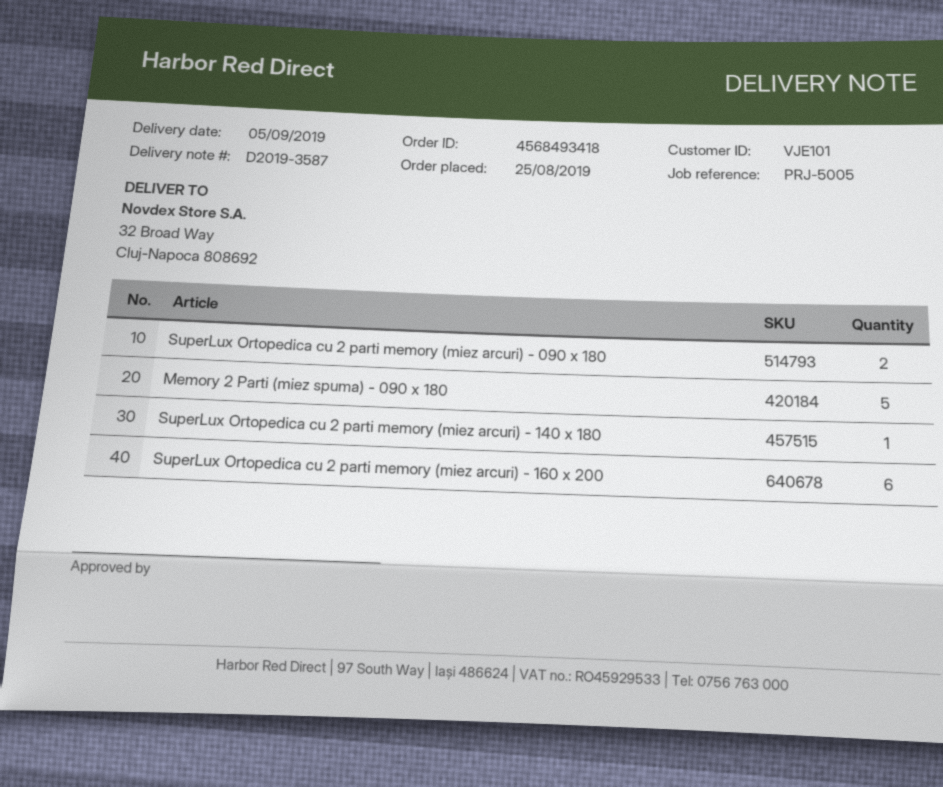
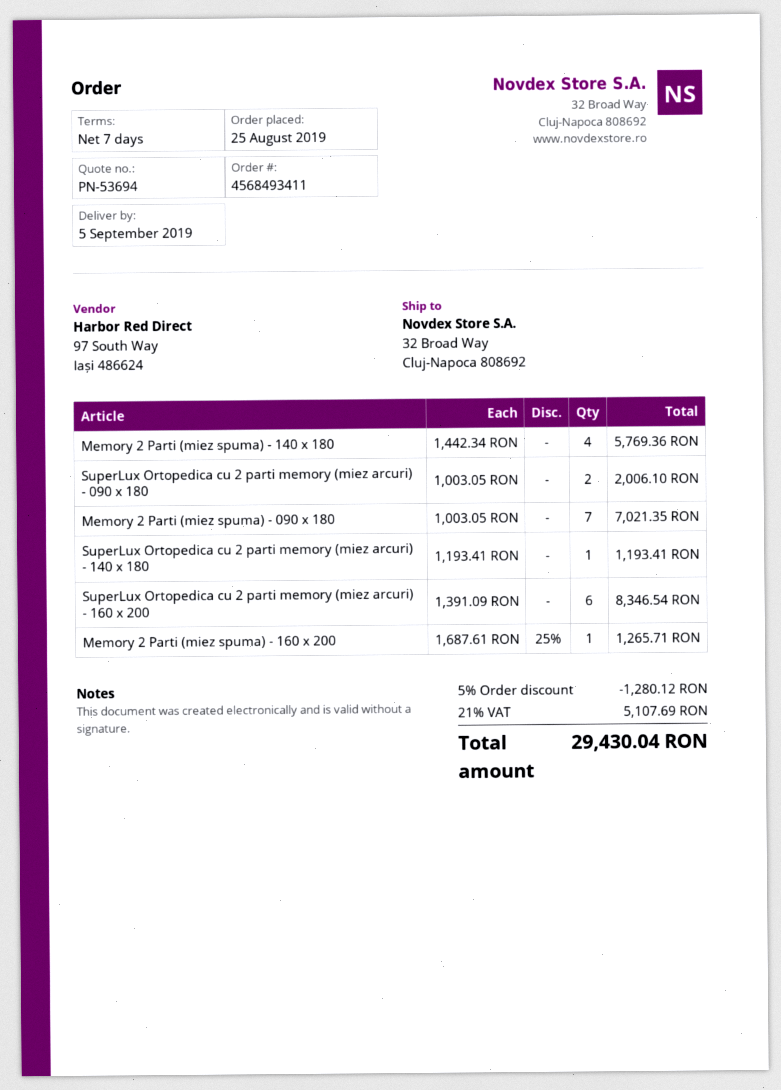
order number: 4568493418 -> 4568493411
Memory 2 Parti (miez spuma) - 090 x 180: 5 -> 7
Memory 2 Parti (miez spuma) - 140 x 180: none -> 4
Memory 2 Parti (miez spuma) - 160 x 200: none -> 1

